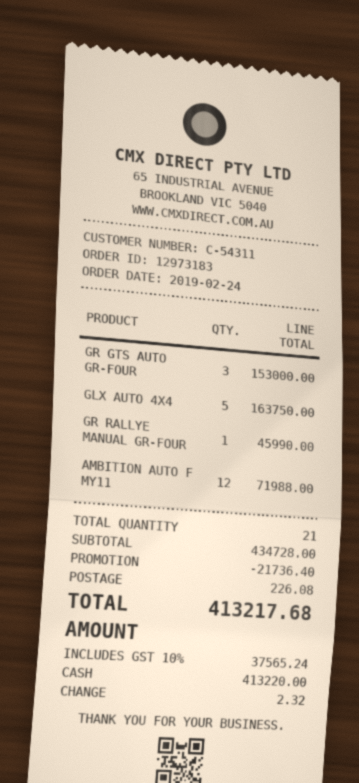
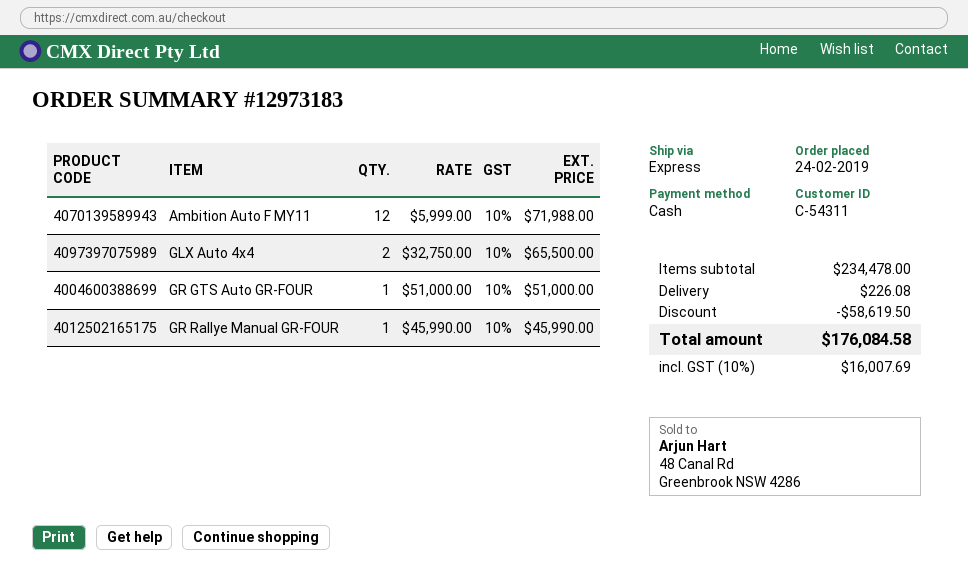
GR GTS AUTO GR-FOUR: 3 for 153000.00 -> 1 for 51000.00
GLX AUTO 4X4: 5 for 163750.00 -> 2 for 65500.00
subtotal: 434728.00 -> 234478.00
discount: 21736.40 -> 58619.50
tax: 10% = 37565.24 -> 10% = 16007.69
total: 413217.68 -> 176084.58

